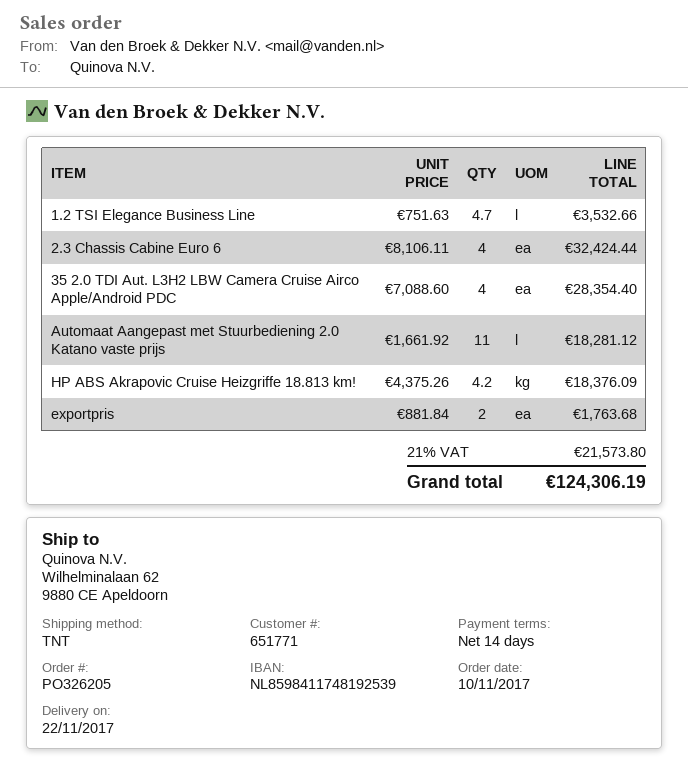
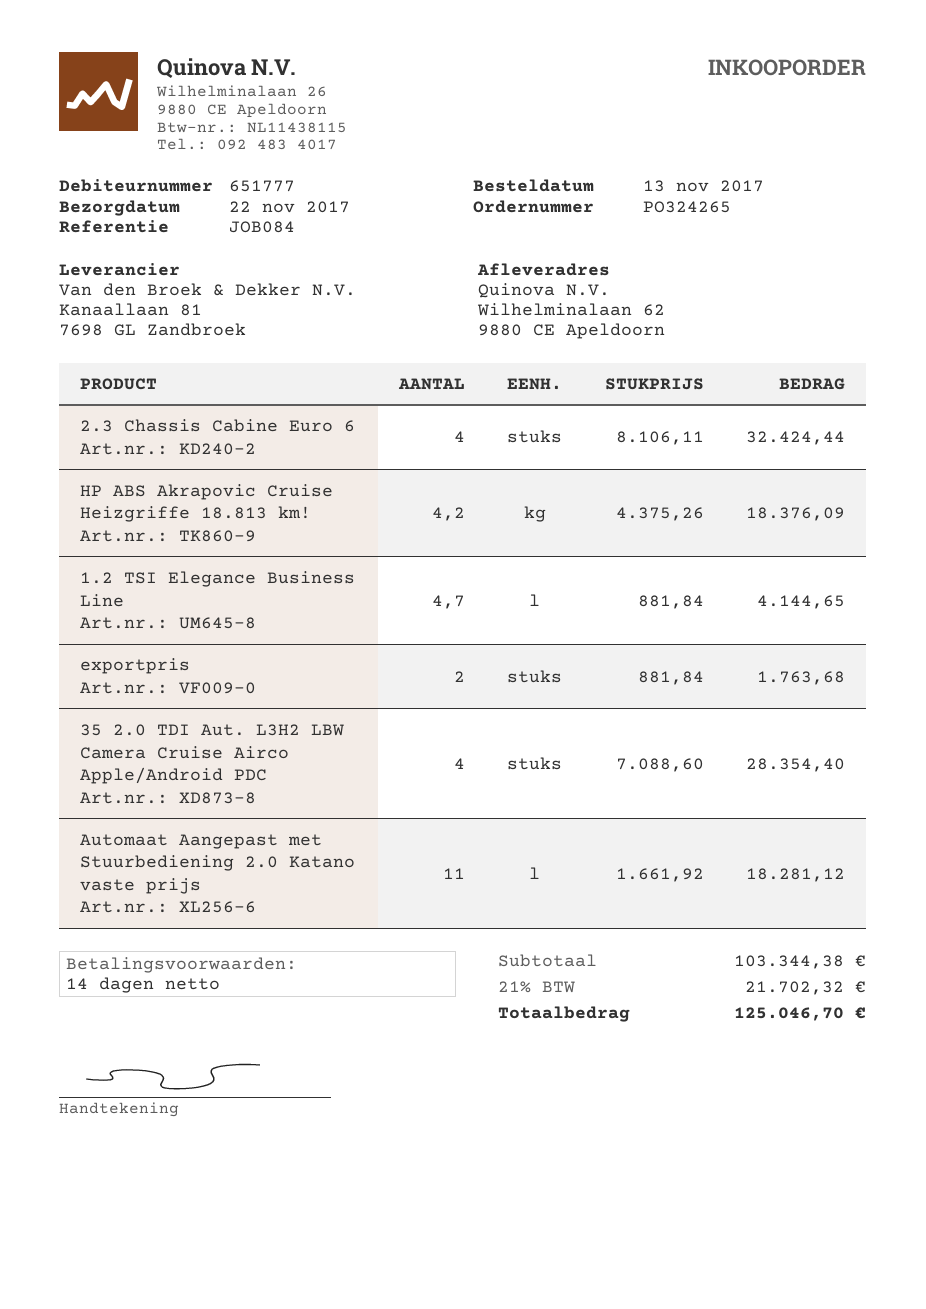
order number: PO326205 -> PO324265
order date: 2017-11-10 -> 2017-11-13
customer number: 651771 -> 651777
1.2 TSI Elegance Business Line: 4.7 x 751.63 = 3532.66 -> 4.7 x 881.84 = 4144.65
tax: 21% = 21573.80 -> 21% = 21702.32
total: 124306.19 -> 125046.70

